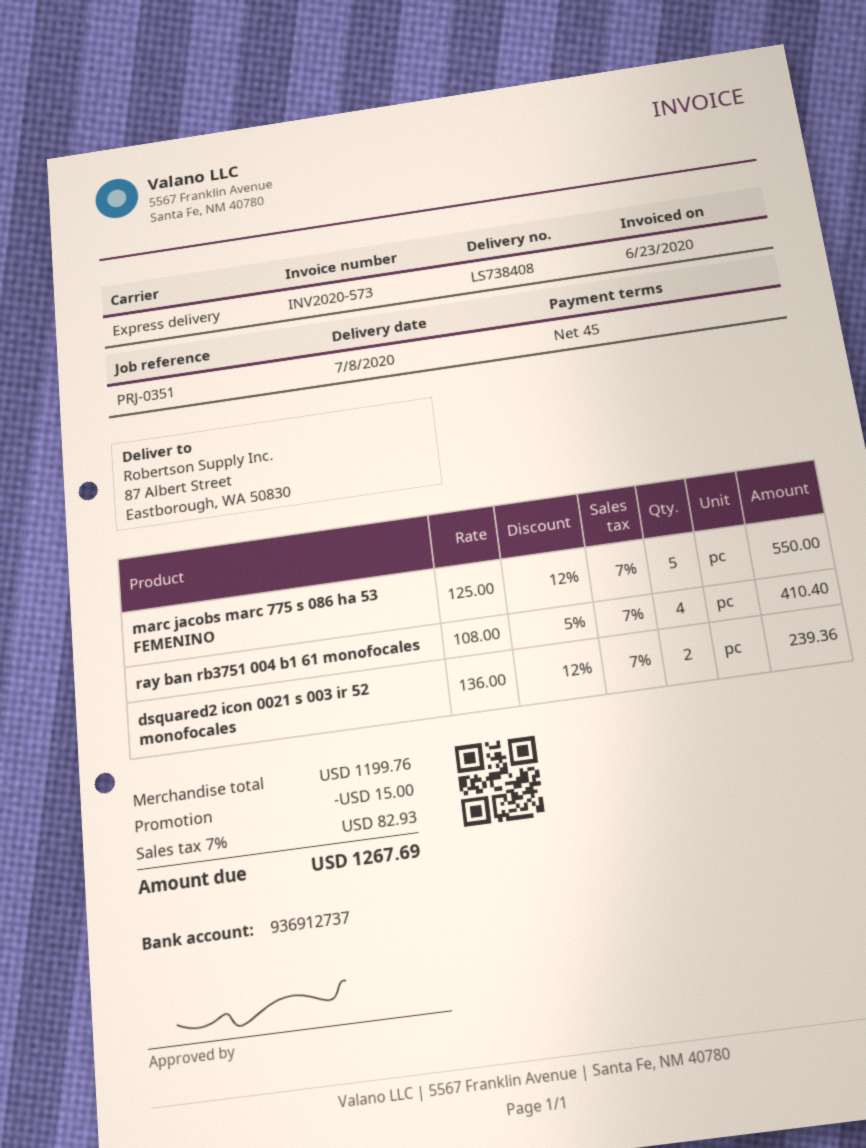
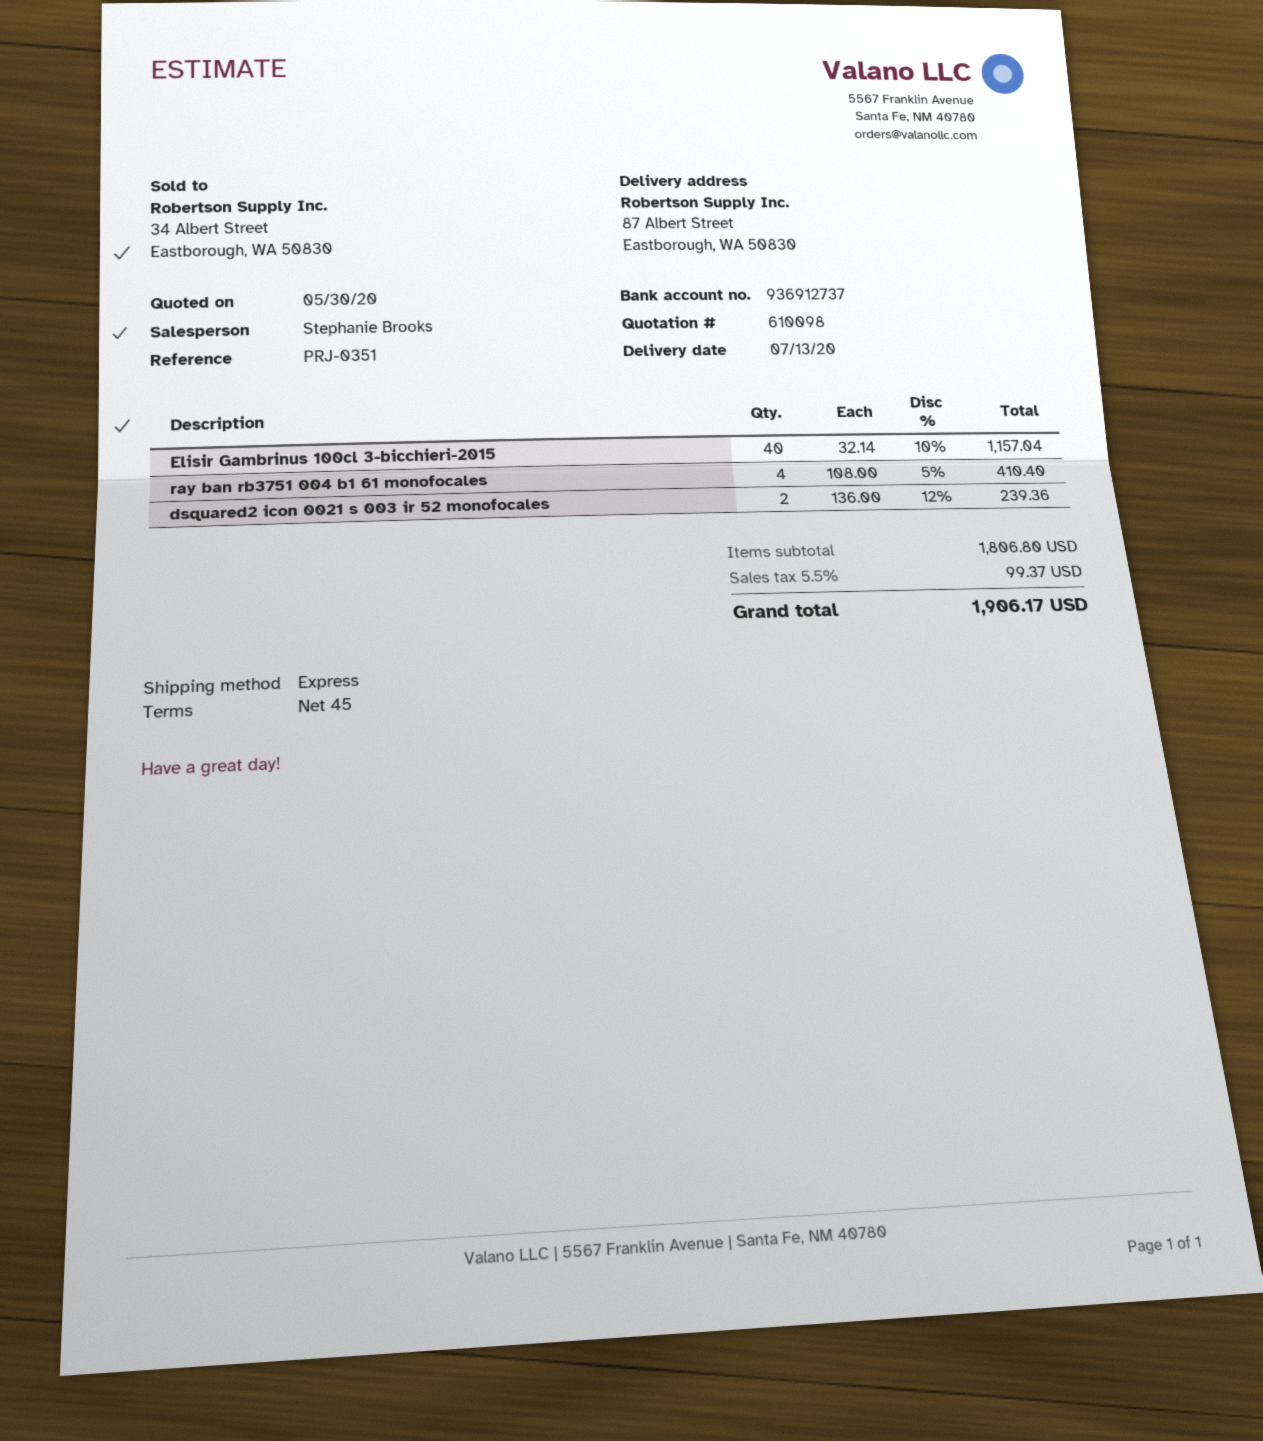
delivery date: 2020-07-08 -> 2020-07-13
marc jacobs marc 775 s 086 ha 53 FEMENINO: 5 x 125.00 - 12% = 550.00 -> none
Elisir Gambrinus 100cl 3-bicchieri-2015: none -> 40 x 32.14 - 10% = 1157.04
subtotal: 1199.76 -> 1806.80
discount: 15.00 -> none
tax: 7% = 82.93 -> 5.5% = 99.37
total: 1267.69 -> 1906.17

